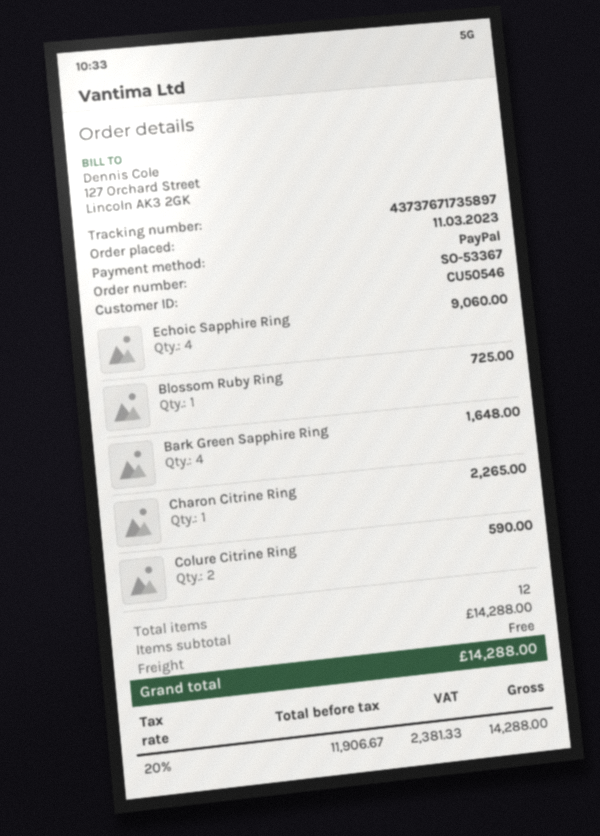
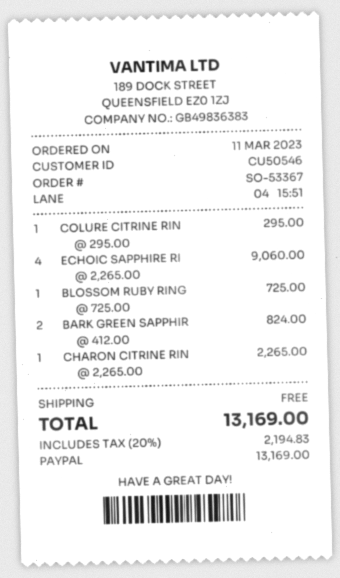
Bark Green Sapphire Ring: 4 for 1648.00 -> 2 for 824.00
Colure Citrine Ring: 2 for 590.00 -> 1 for 295.00
tax: 20% = 2381.33 -> 20% = 2194.83
total: 14288.00 -> 13169.00

